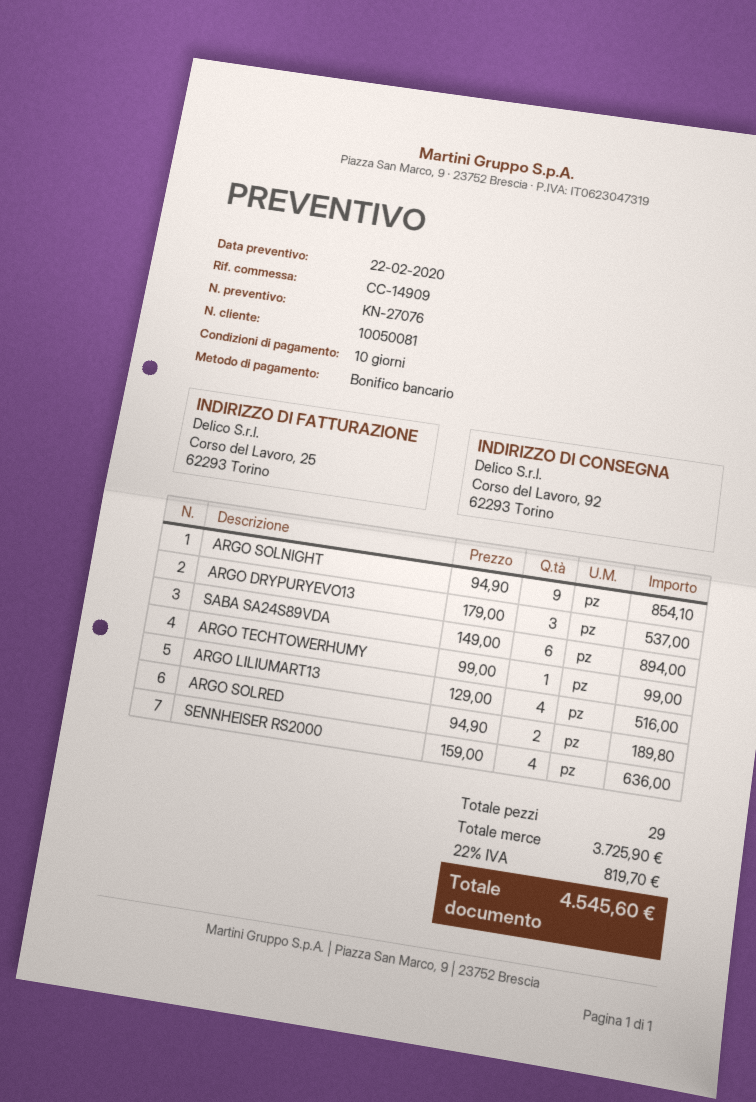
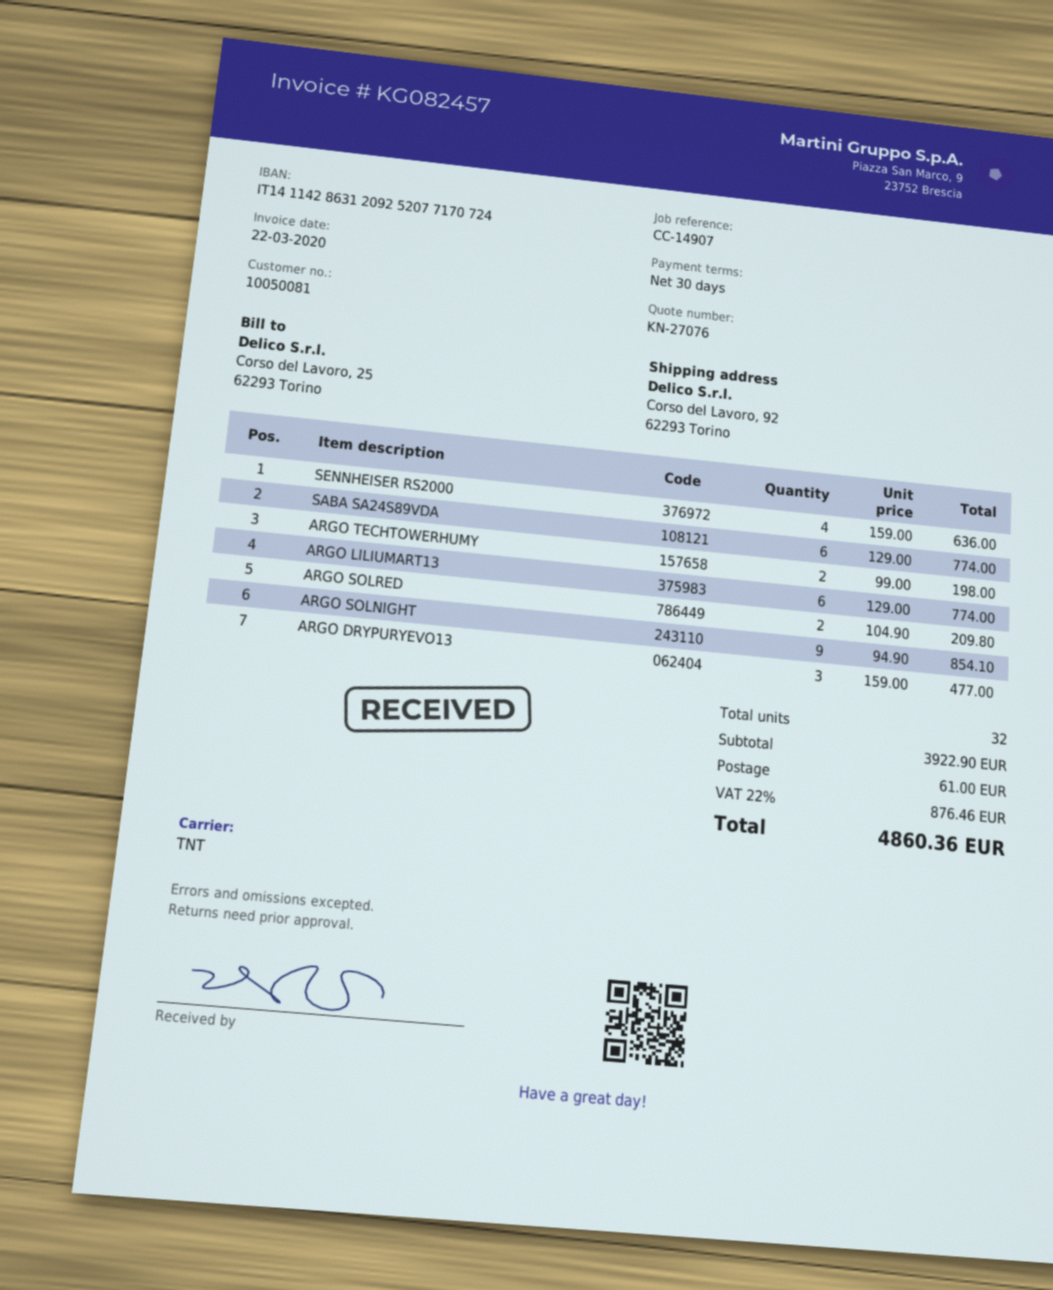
payment terms: 10 days -> 30 days
reference: CC-14909 -> CC-14907
ARGO DRYPURYEVO13: 3 x 179.00 = 537.00 -> 3 x 159.00 = 477.00
SABA SA24S89VDA: 6 x 149.00 = 894.00 -> 6 x 129.00 = 774.00
ARGO TECHTOWERHUMY: 1 x 99.00 = 99.00 -> 2 x 99.00 = 198.00
ARGO LILIUMART13: 4 x 129.00 = 516.00 -> 6 x 129.00 = 774.00
ARGO SOLRED: 2 x 94.90 = 189.80 -> 2 x 104.90 = 209.80
total quantity: 29 -> 32
subtotal: 3725.90 -> 3922.90
shipping: none -> 61.00
tax: 22% = 819.70 -> 22% = 876.46
total: 4545.60 -> 4860.36

